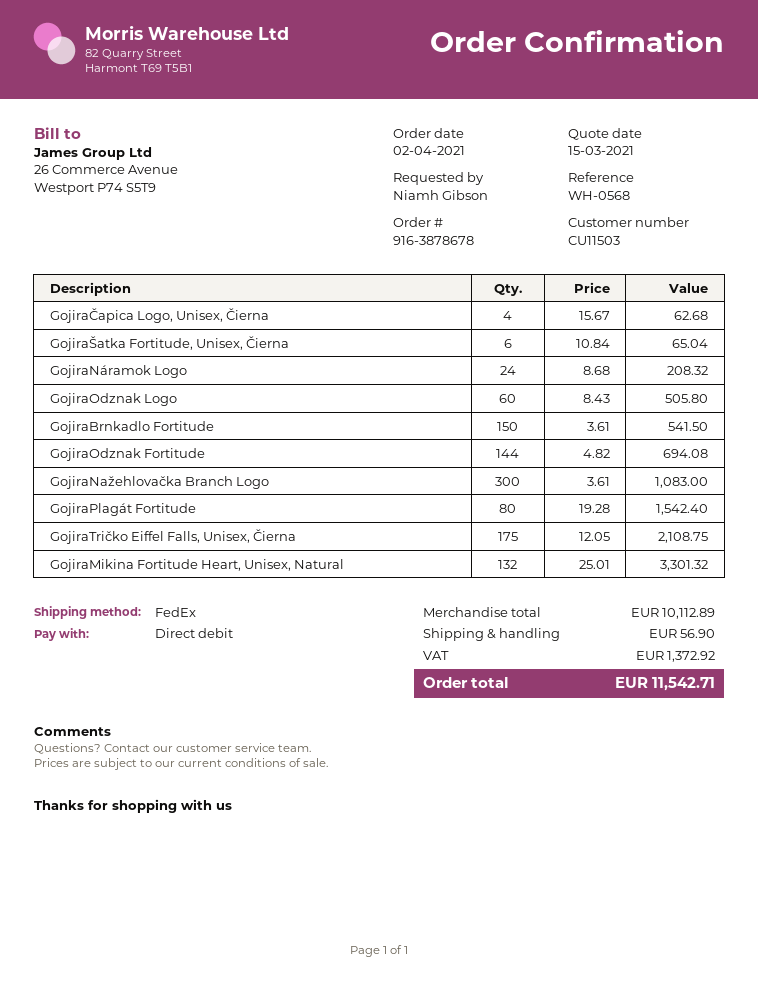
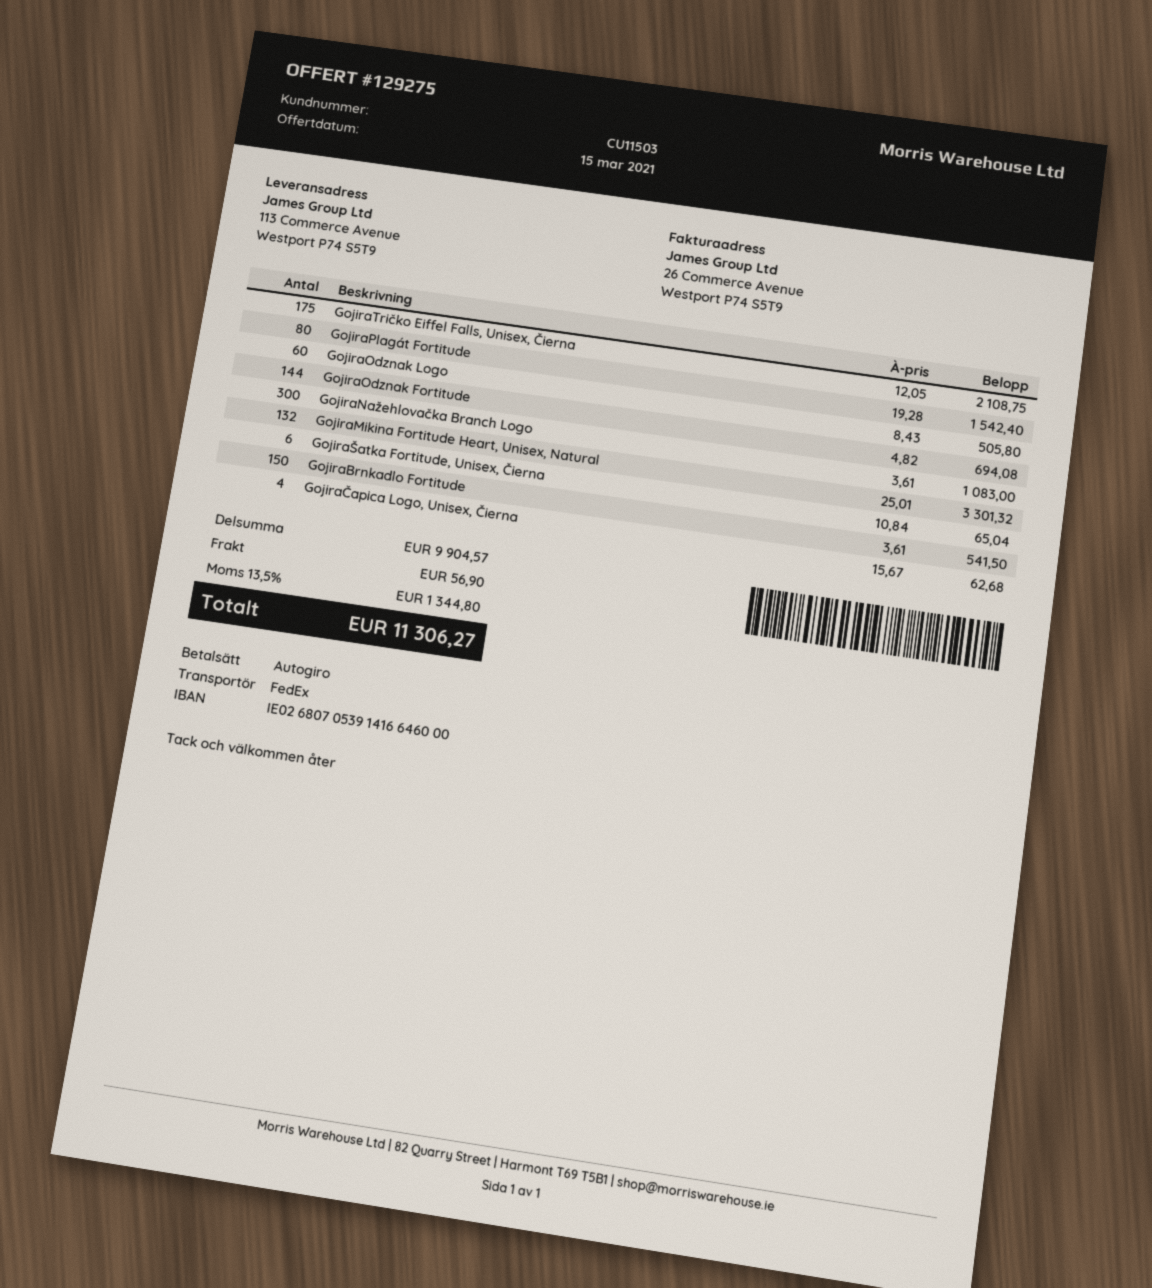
GojiraNáramok Logo: 24 x 8.68 = 208.32 -> none
subtotal: 10112.89 -> 9904.57
tax: 1372.92 -> 1344.80
total: 11542.71 -> 11306.27

